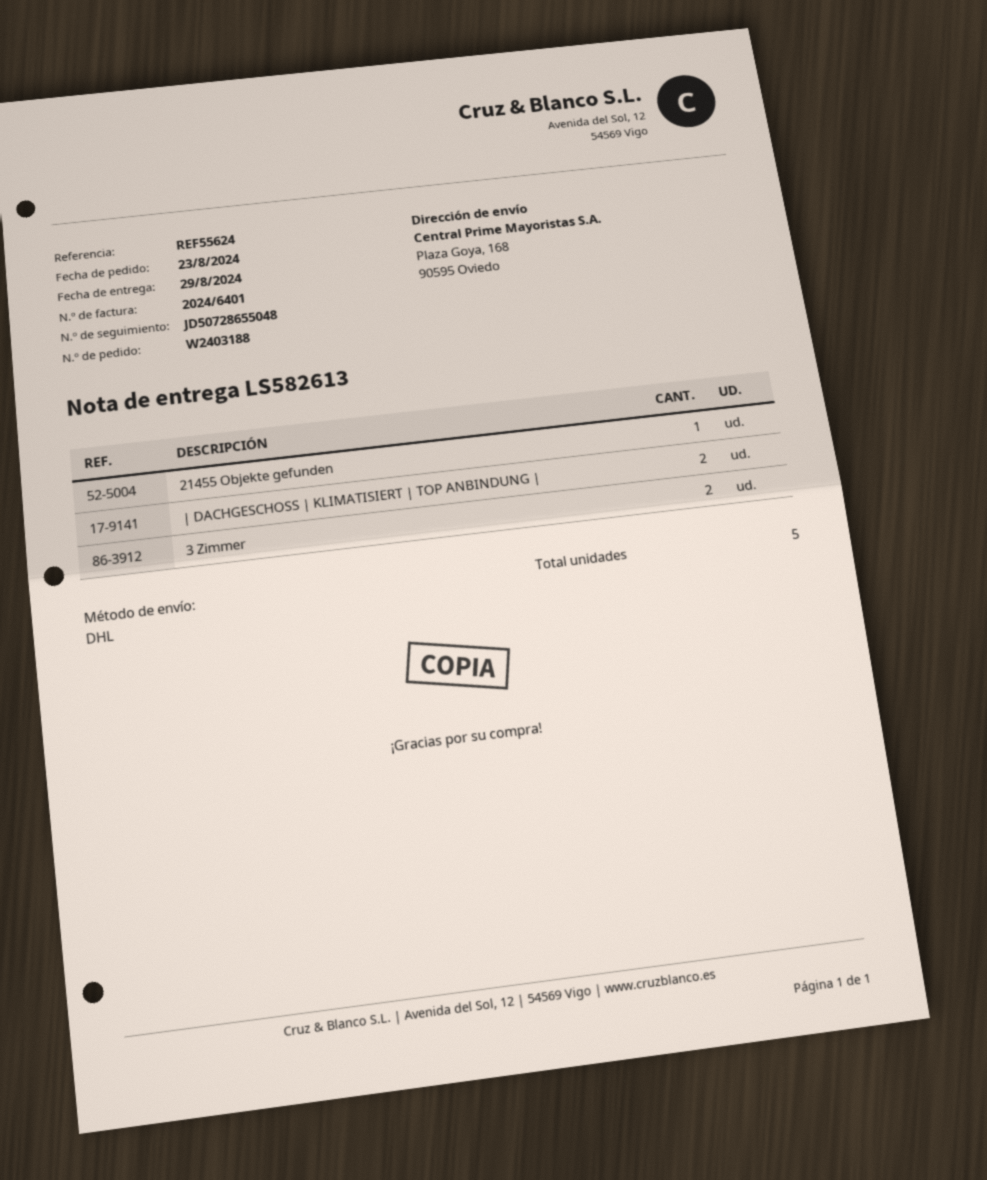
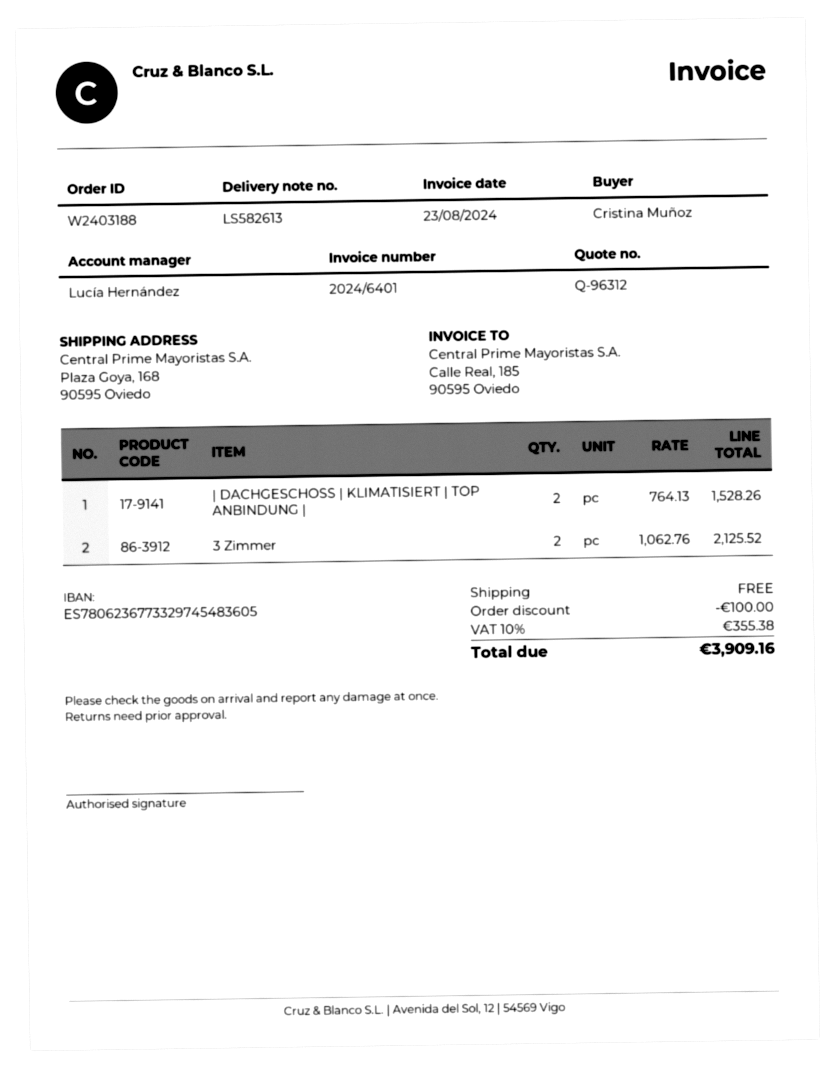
21455 Objekte gefunden: 1 -> none

